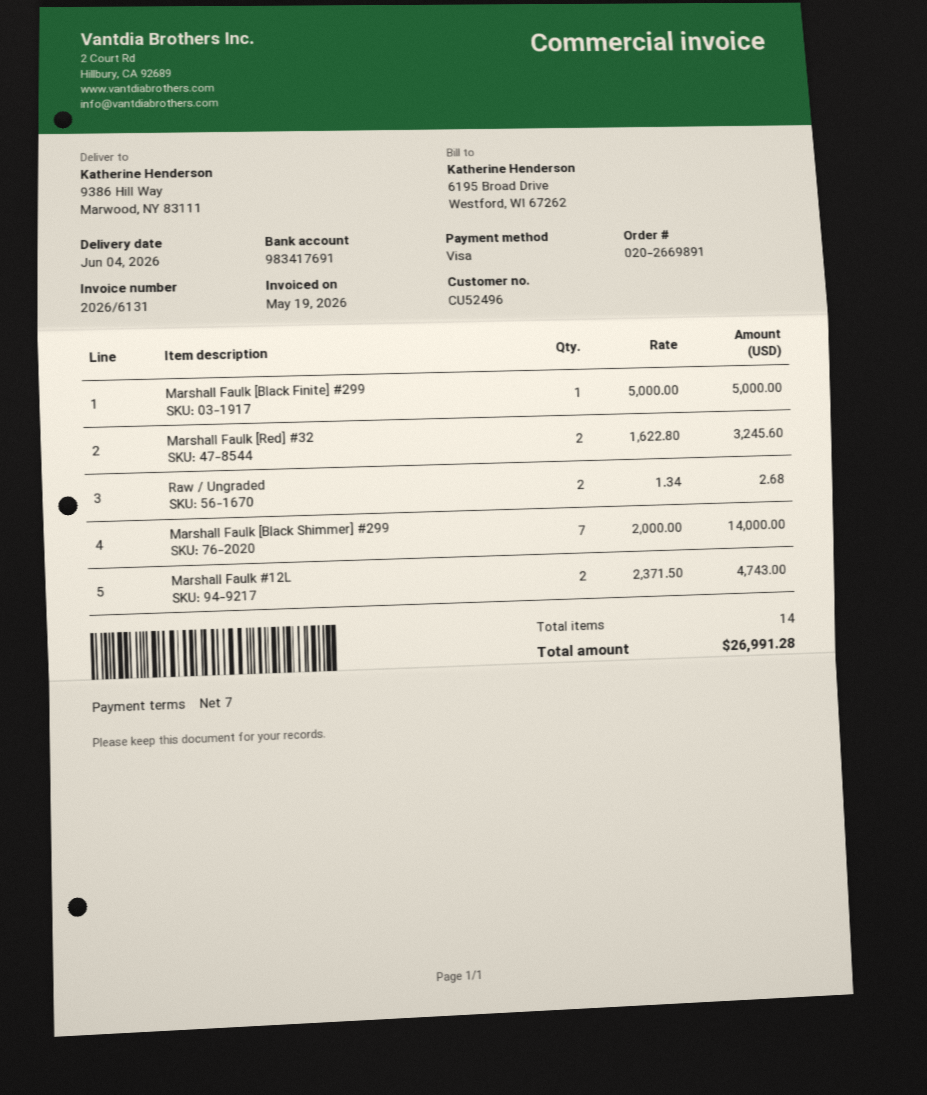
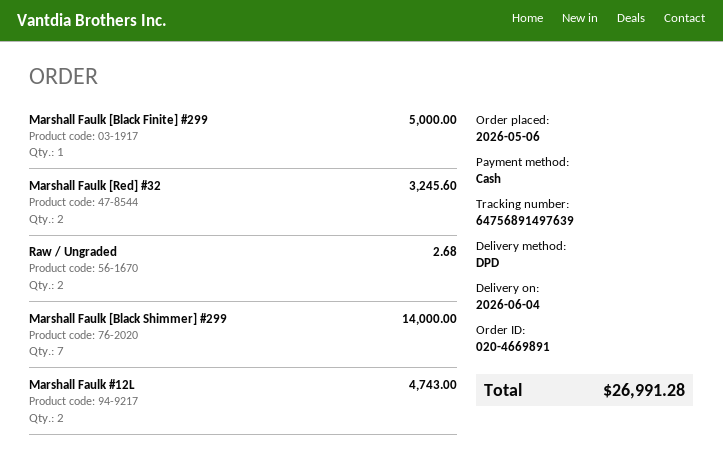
order number: 020-2669891 -> 020-4669891
payment method: Visa -> cash

